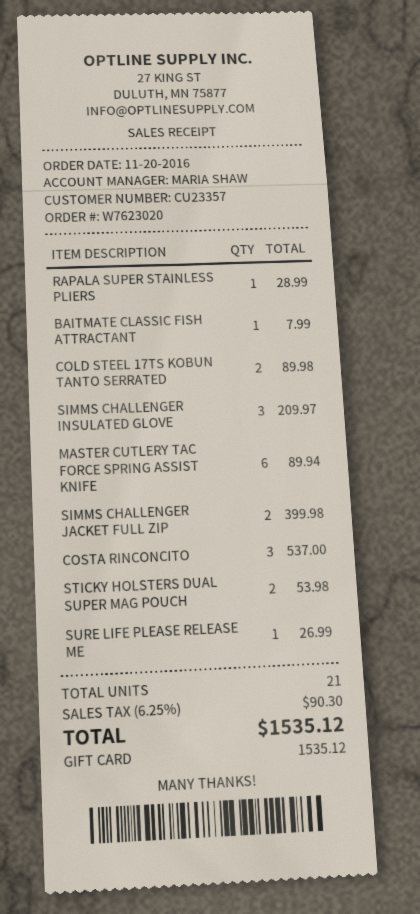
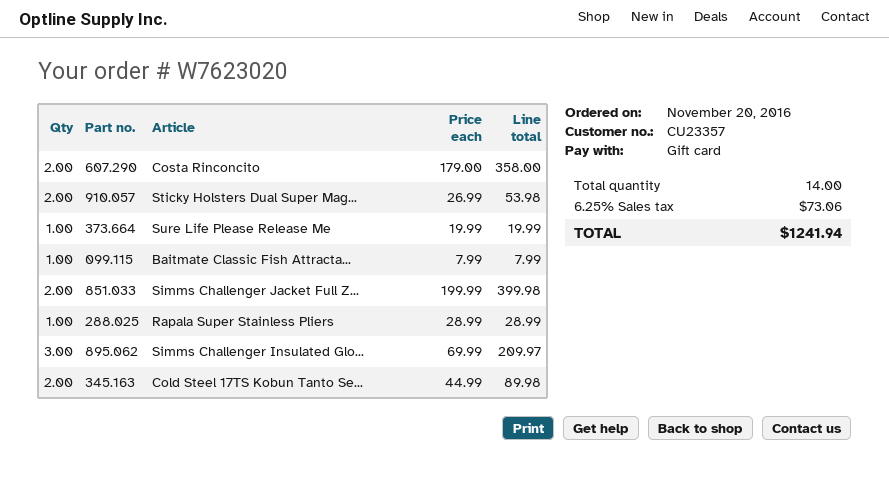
MASTER CUTLERY TAC FORCE SPRING ASSIST KNIFE: 6 for 89.94 -> none
COSTA RINCONCITO: 3 for 537.00 -> 2 for 358.00
SURE LIFE PLEASE RELEASE ME: 1 for 26.99 -> 1 for 19.99
total quantity: 21 -> 14
tax: 6.25% = 90.30 -> 6.25% = 73.06
total: 1535.12 -> 1241.94

